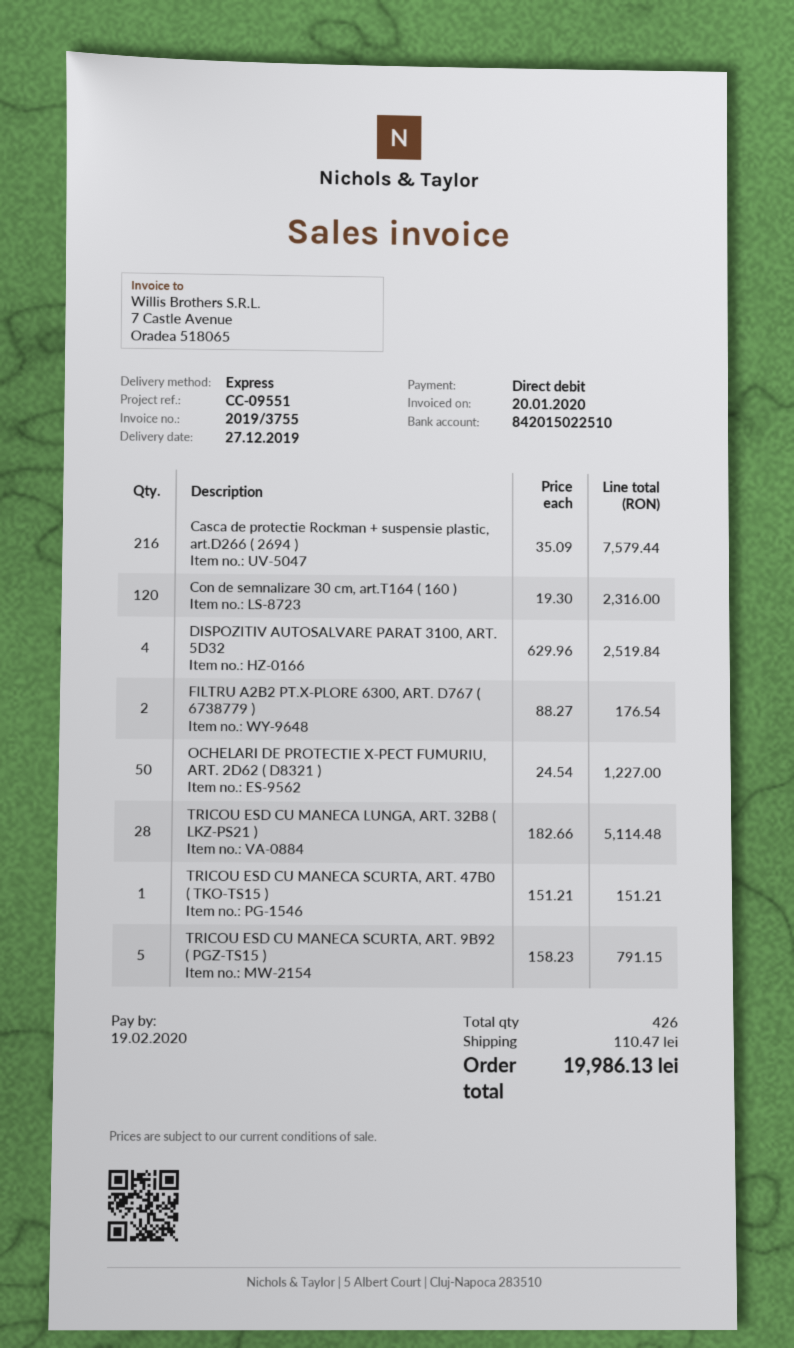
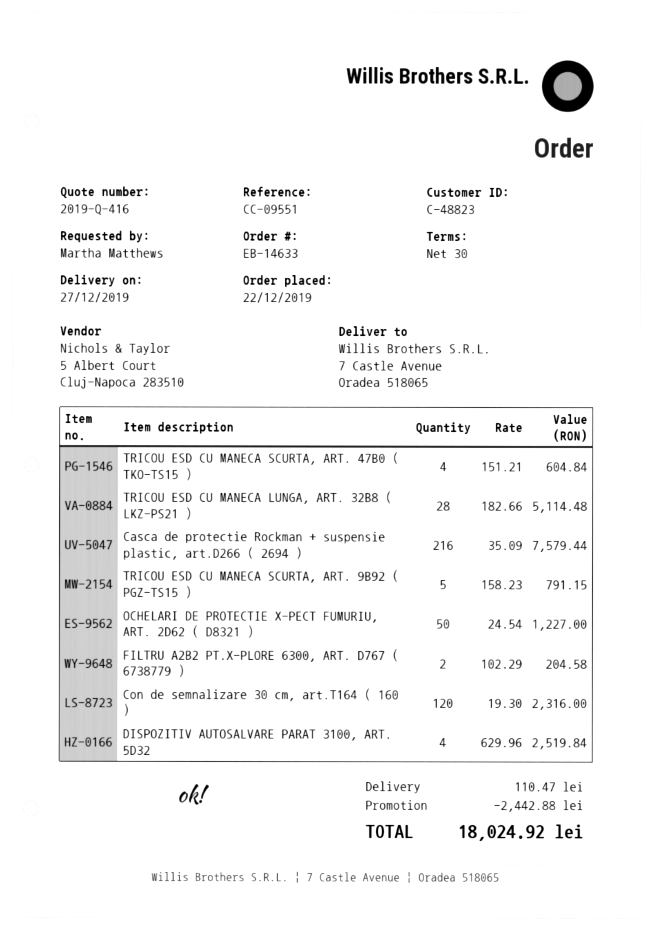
FILTRU A2B2 PT.X-PLORE 6300, ART. D767 ( 6738779 ): 2 x 88.27 = 176.54 -> 2 x 102.29 = 204.58
TRICOU ESD CU MANECA SCURTA, ART. 47B0 ( TKO-TS15 ): 1 x 151.21 = 151.21 -> 4 x 151.21 = 604.84
discount: none -> 2442.88
total: 19986.13 -> 18024.92

